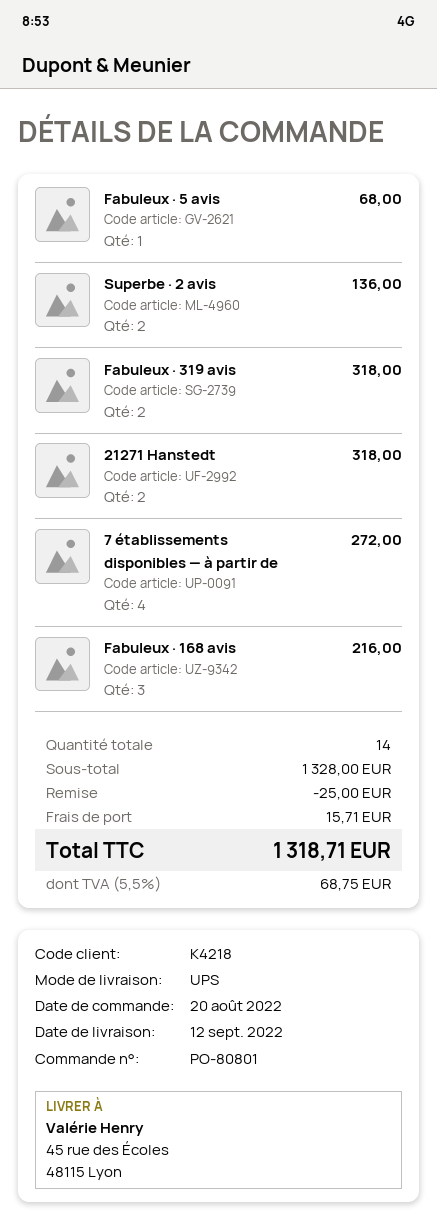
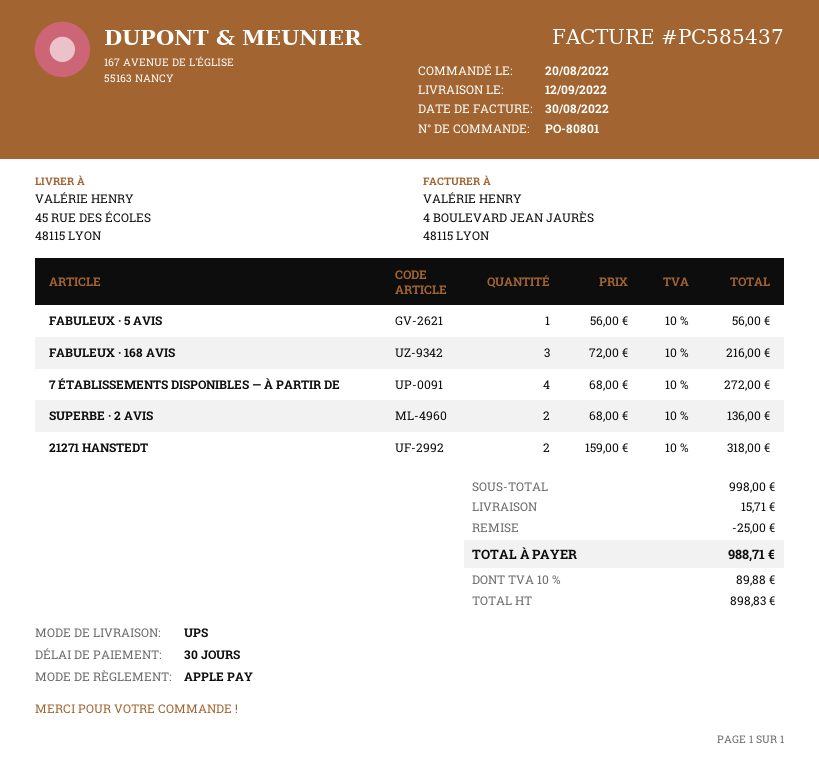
Fabuleux · 5 avis: 1 for 68.00 -> 1 for 56.00
Fabuleux · 319 avis: 2 for 318.00 -> none
subtotal: 1328.00 -> 998.00
tax: 5.5% = 68.75 -> 10% = 89.88
total: 1318.71 -> 988.71

